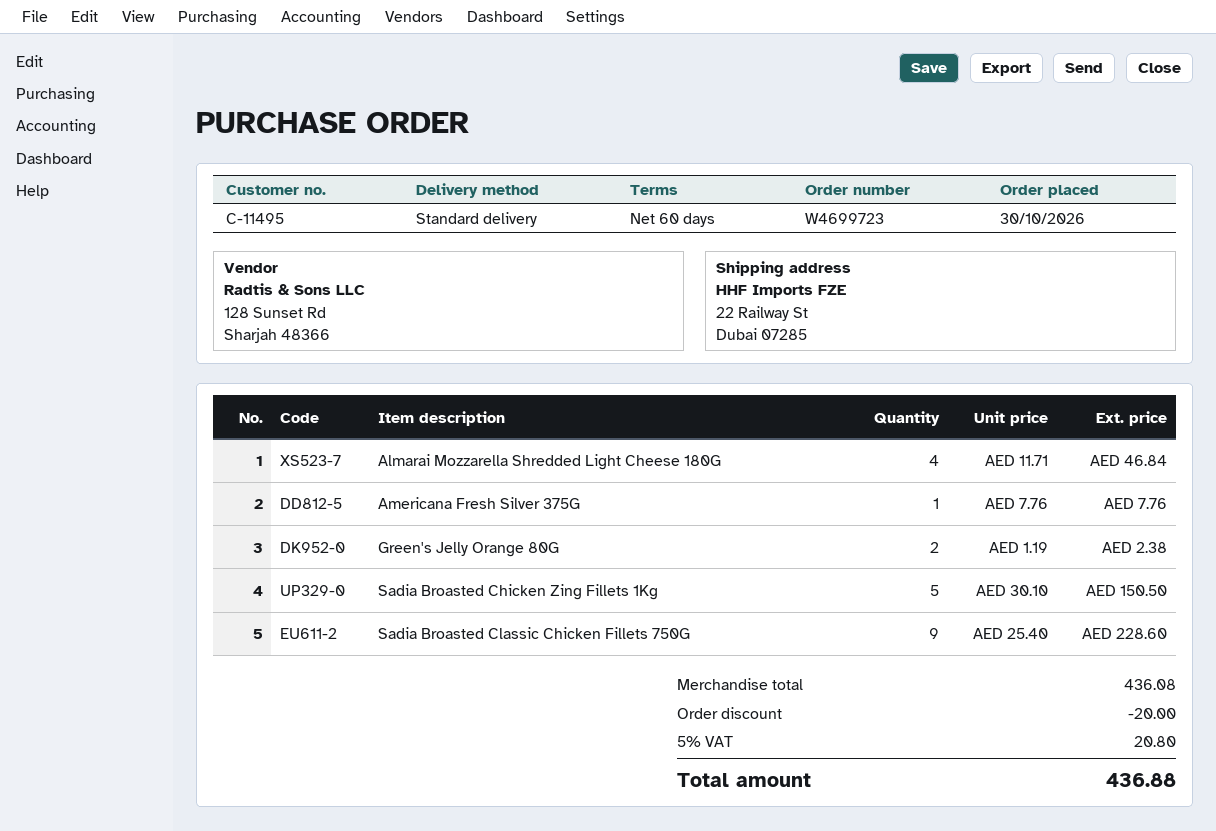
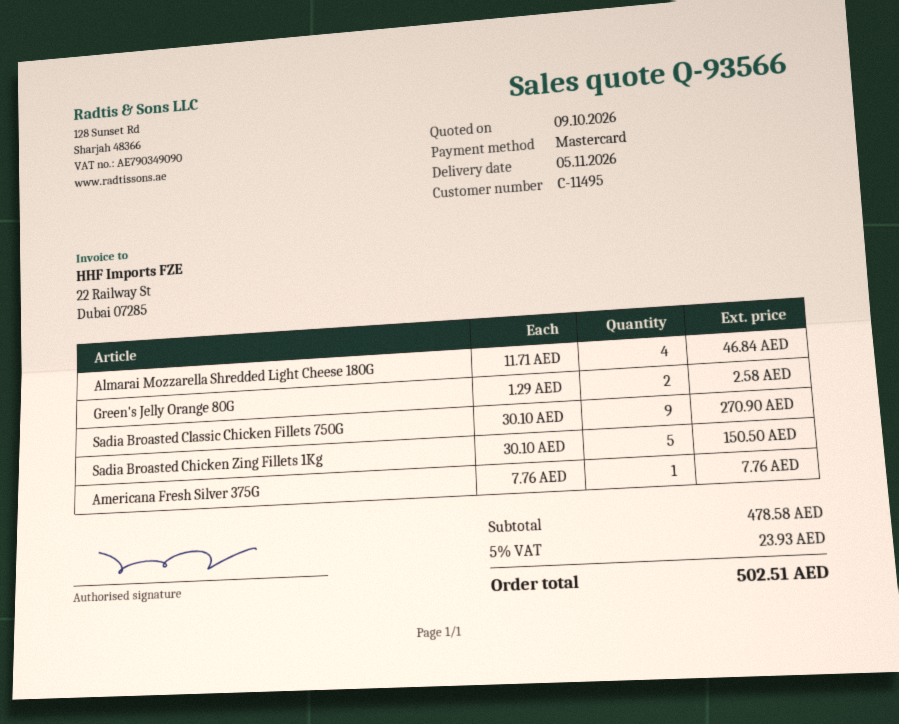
Green's Jelly Orange 80G: 2 x 1.19 = 2.38 -> 2 x 1.29 = 2.58
Sadia Broasted Classic Chicken Fillets 750G: 9 x 25.40 = 228.60 -> 9 x 30.10 = 270.90
subtotal: 436.08 -> 478.58
discount: 20.00 -> none
tax: 5% = 20.80 -> 5% = 23.93
total: 436.88 -> 502.51

